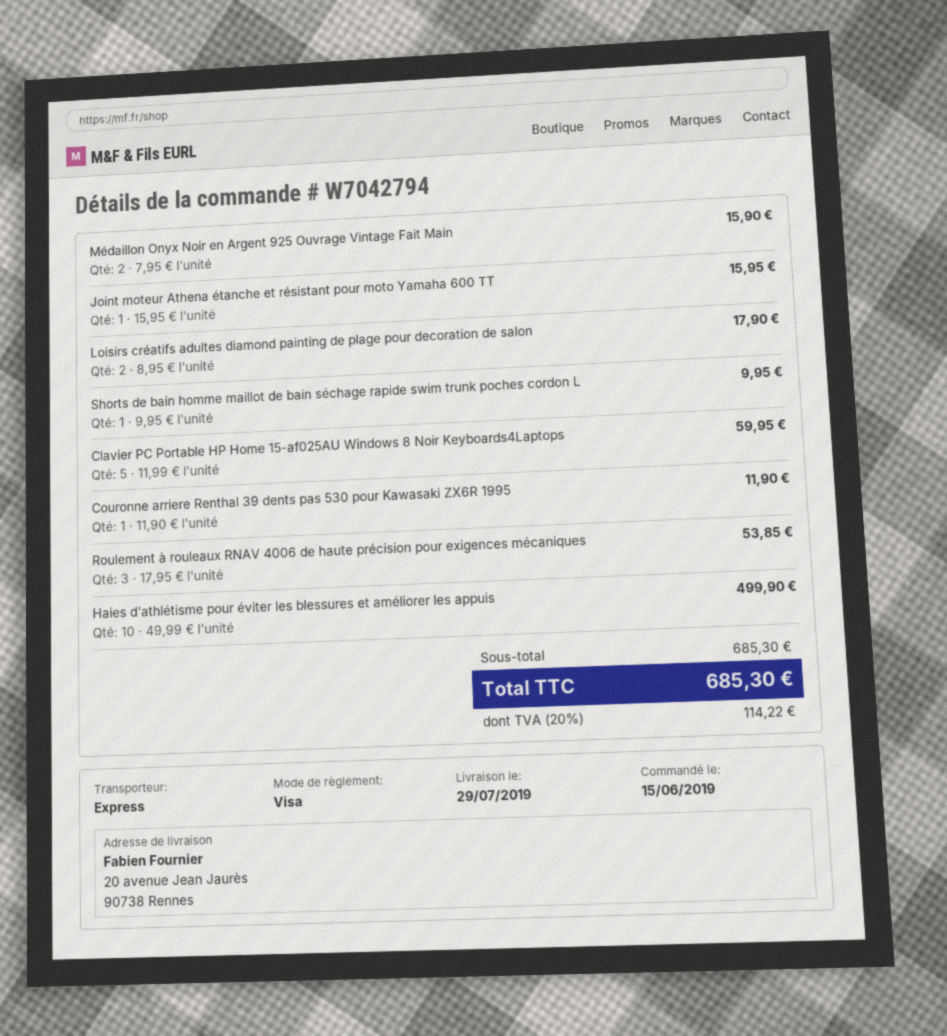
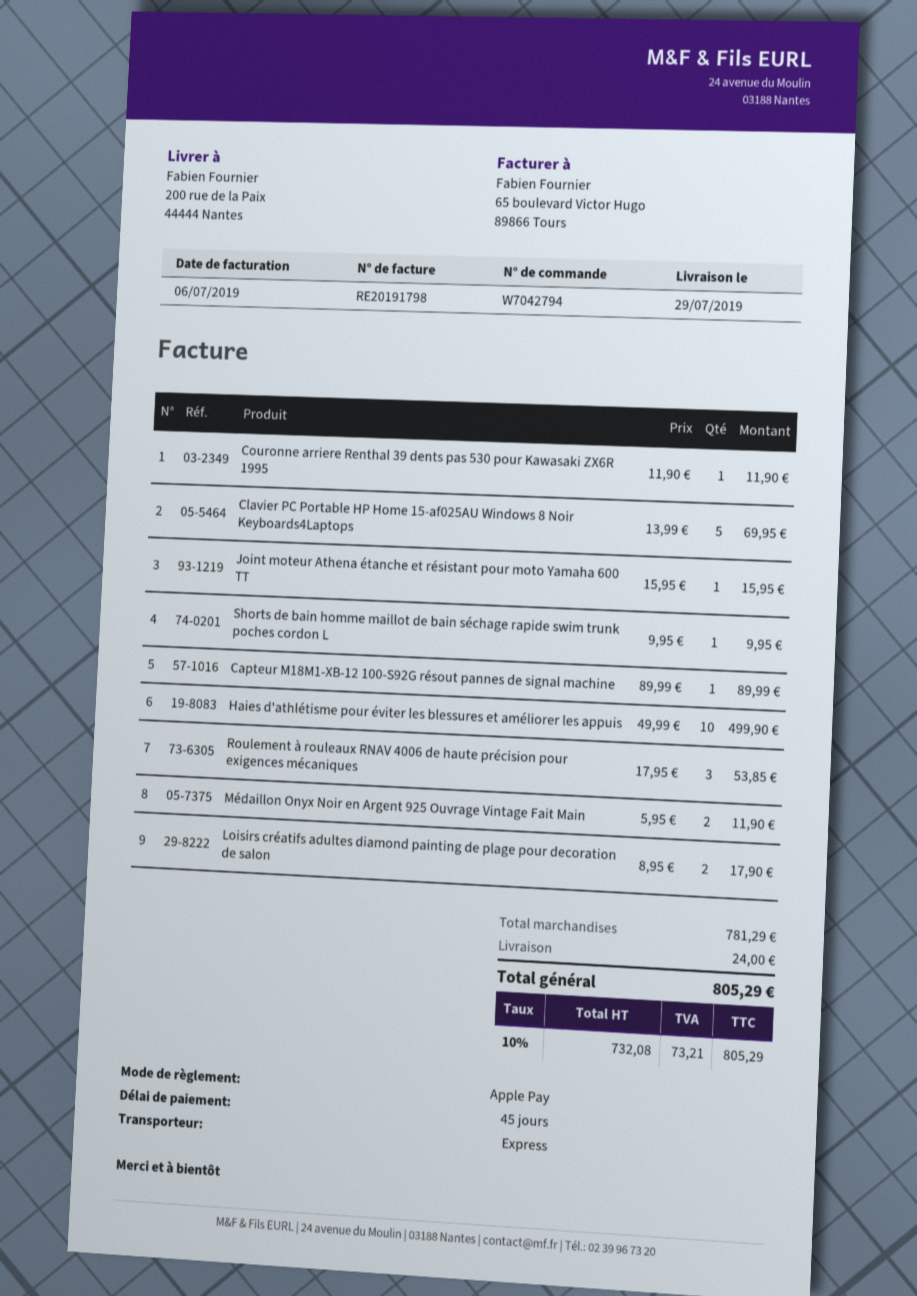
payment method: Visa -> Apple Pay
ship to: 20 avenue Jean Jaurès, 90738 Rennes -> 200 rue de la Paix, 44444 Nantes
Médaillon Onyx Noir en Argent 925 Ouvrage Vintage Fait Main: 2 x 7.95 = 15.90 -> 2 x 5.95 = 11.90
Clavier PC Portable HP Home 15-af025AU Windows 8 Noir Keyboards4Laptops: 5 x 11.99 = 59.95 -> 5 x 13.99 = 69.95
Capteur M18M1-XB-12 100-S92G résout pannes de signal machine: none -> 1 x 89.99 = 89.99
subtotal: 685.30 -> 781.29
shipping: none -> 24.00
tax: 20% = 114.22 -> 10% = 73.21
total: 685.30 -> 805.29

